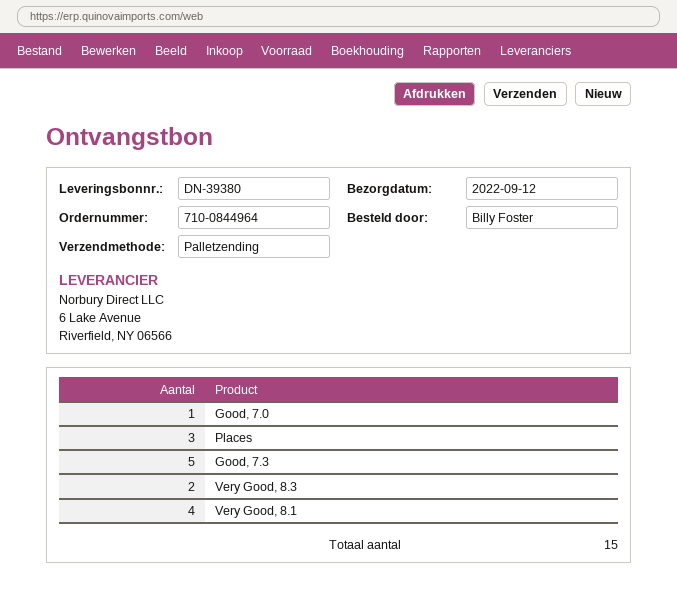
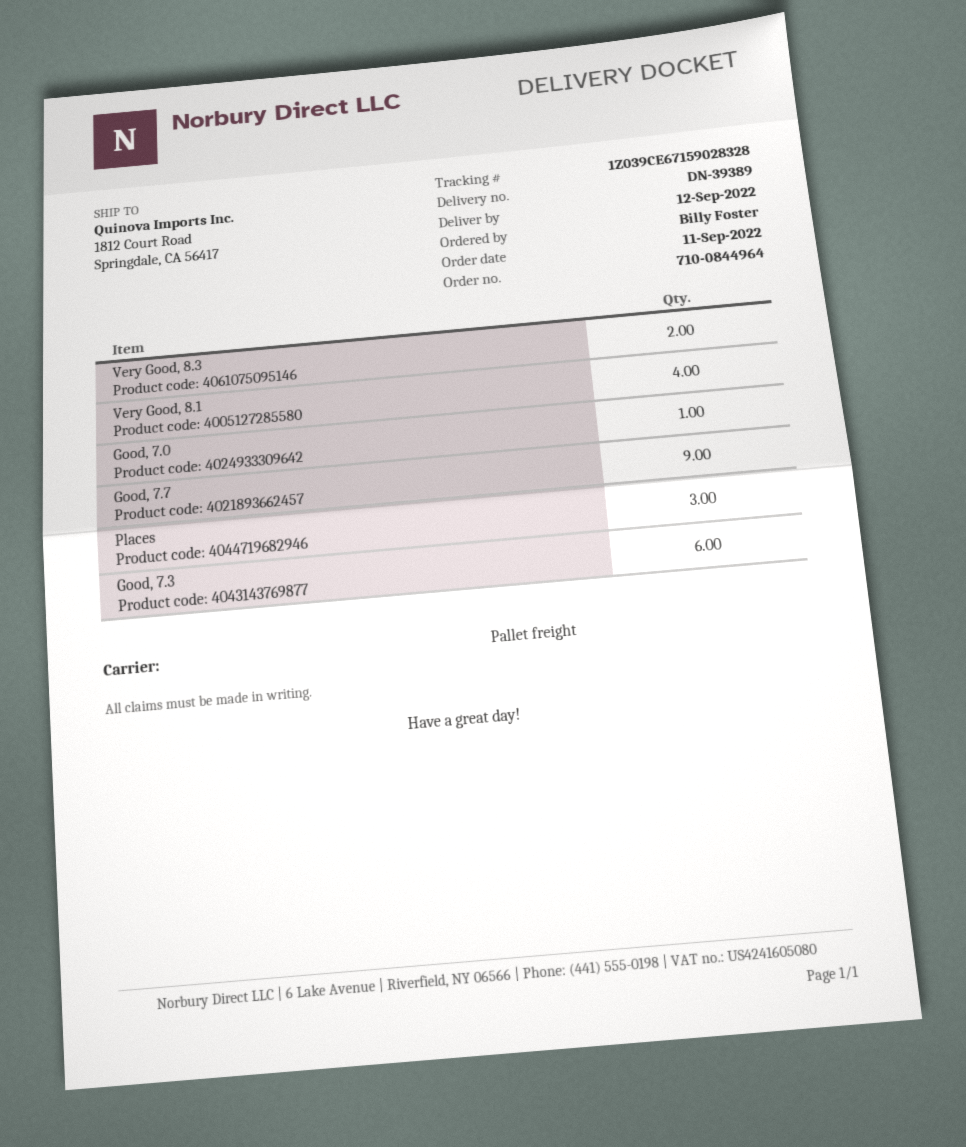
delivery note number: DN-39380 -> DN-39389
Good, 7.3: 5 -> 6
Good, 7.7: none -> 9

